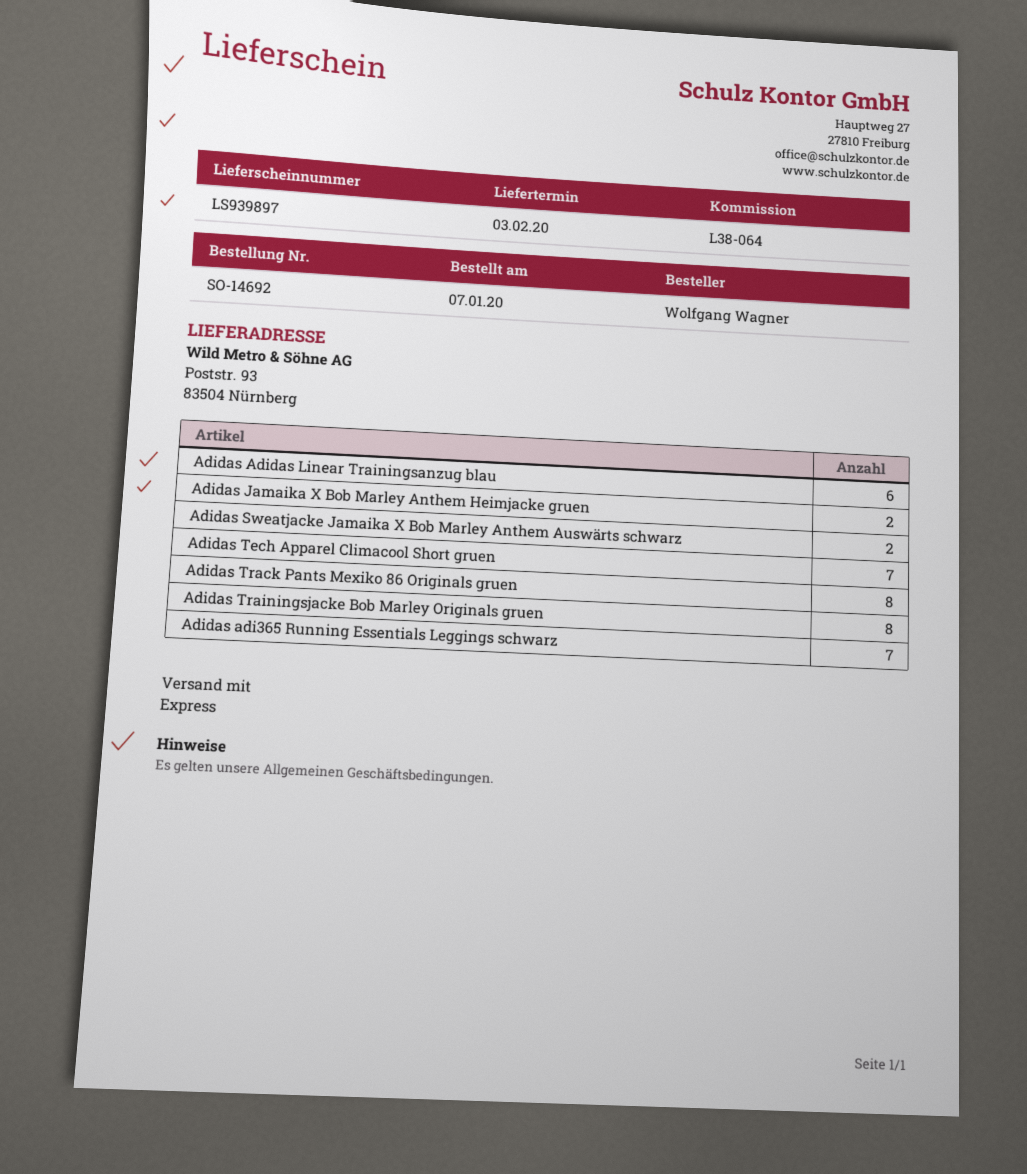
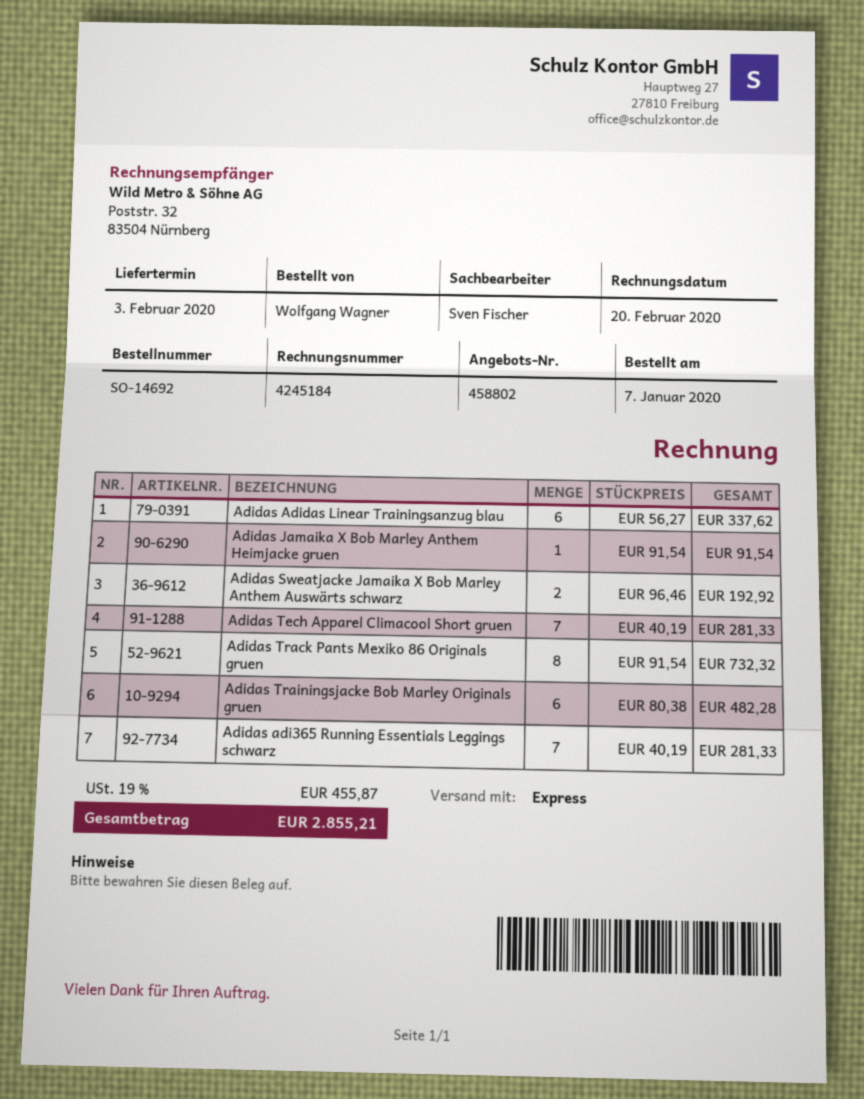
Adidas Jamaika X Bob Marley Anthem Heimjacke gruen: 2 -> 1
Adidas Trainingsjacke Bob Marley Originals gruen: 8 -> 6

